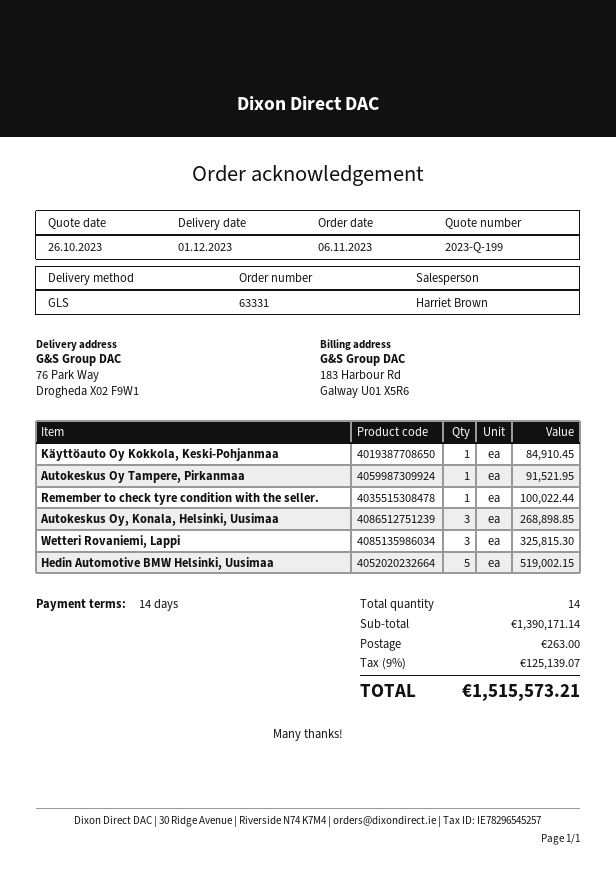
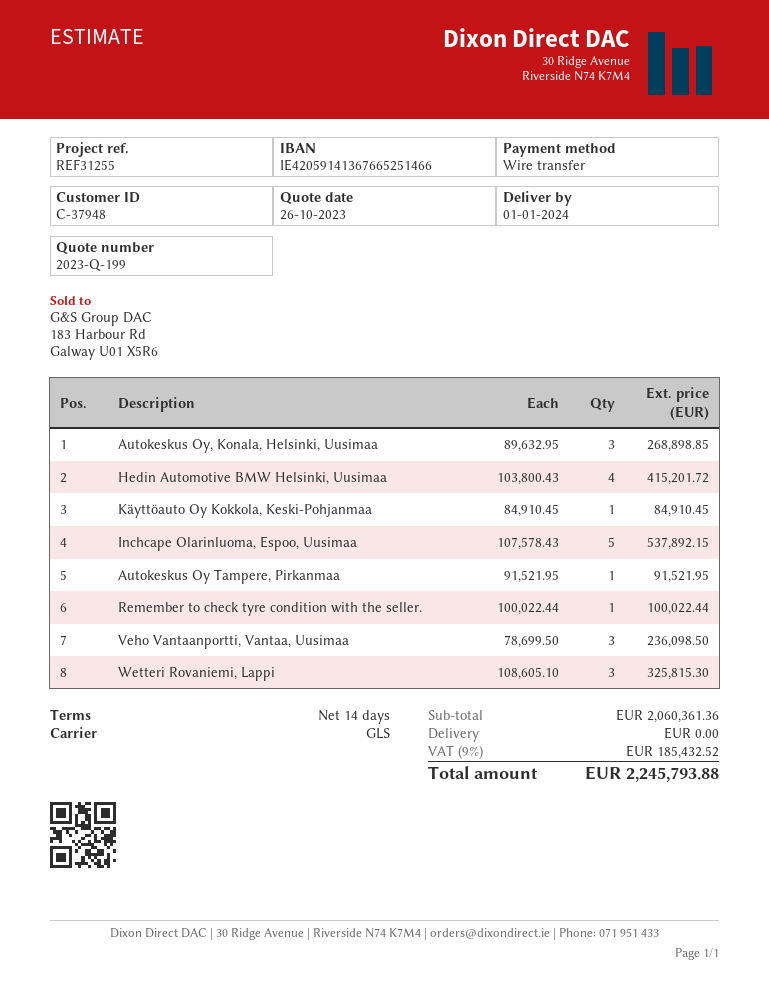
delivery date: 2023-12-01 -> 2024-01-01
Hedin Automotive BMW Helsinki, Uusimaa: 5 for 519002.15 -> 4 for 415201.72
Inchcape Olarinluoma, Espoo, Uusimaa: none -> 5 for 537892.15
Veho Vantaanportti, Vantaa, Uusimaa: none -> 3 for 236098.50
subtotal: 1390171.14 -> 2060361.36
shipping: 263.00 -> 0.00
tax: 9% = 125139.07 -> 9% = 185432.52
total: 1515573.21 -> 2245793.88

